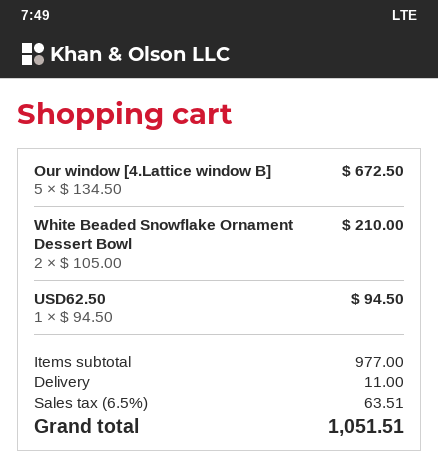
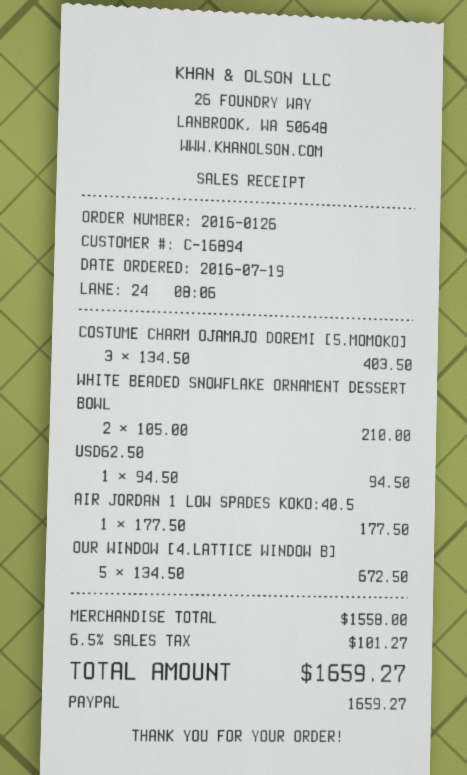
COSTUME CHARM OJAMAJO DOREMI [5.MOMOKO]: none -> 3 x 134.50 = 403.50
AIR JORDAN 1 LOW SPADES KOKO:40.5: none -> 1 x 177.50 = 177.50
subtotal: 977.00 -> 1558.00
shipping: 11.00 -> none
tax: 6.5% = 63.51 -> 6.5% = 101.27
total: 1051.51 -> 1659.27

